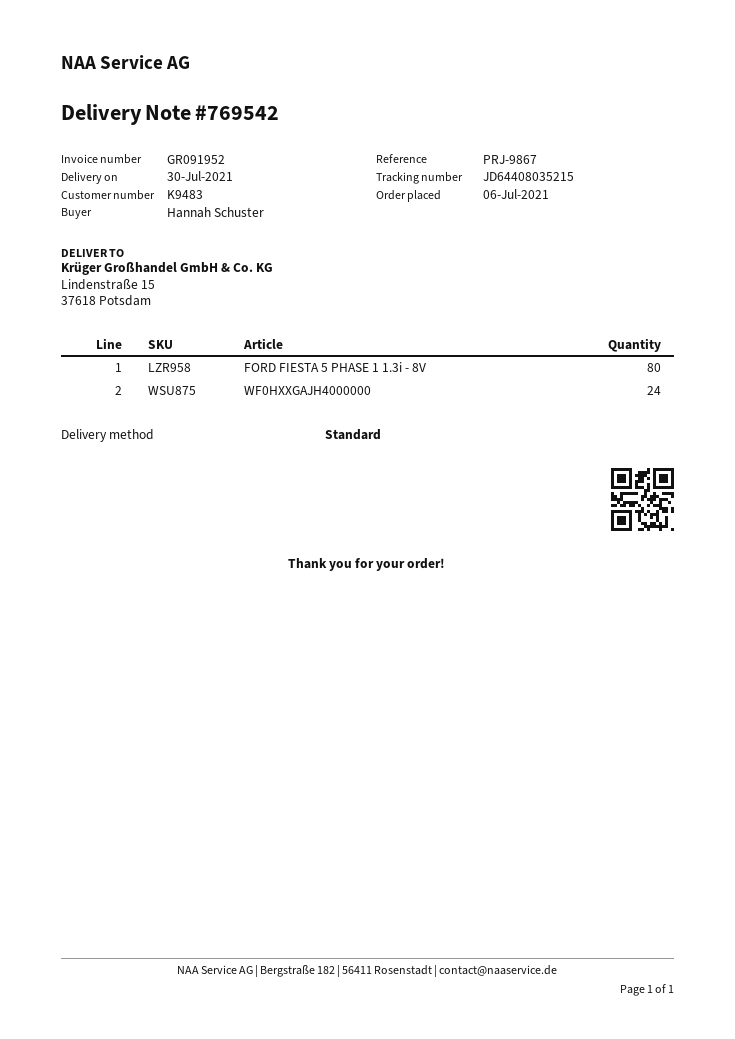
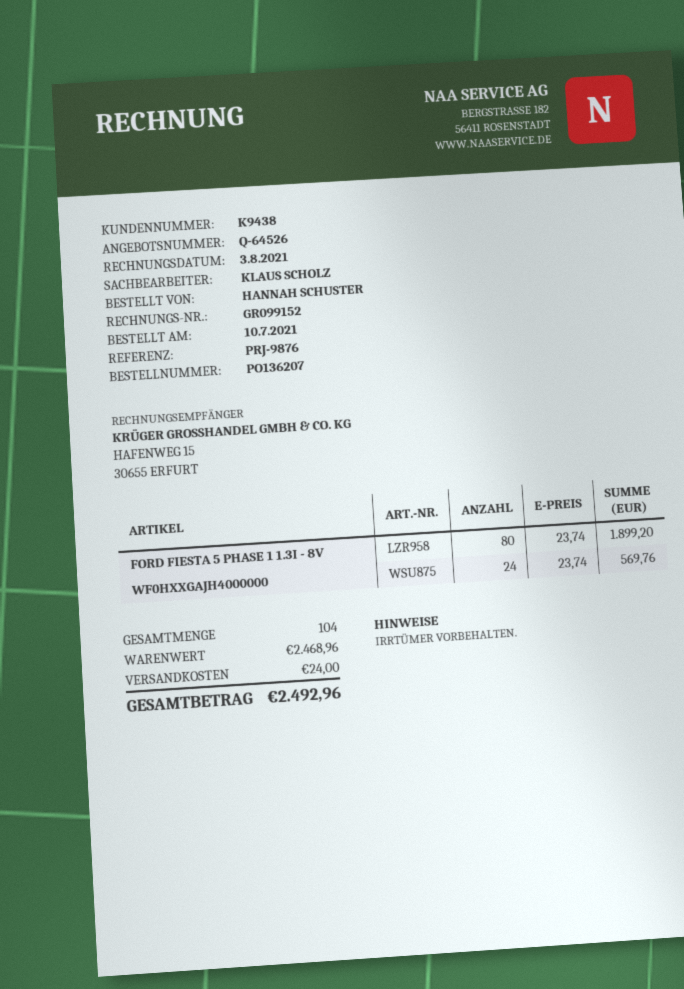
order date: 2021-07-06 -> 2021-07-10
invoice number: GR091952 -> GR099152
customer number: K9483 -> K9438
reference: PRJ-9867 -> PRJ-9876

